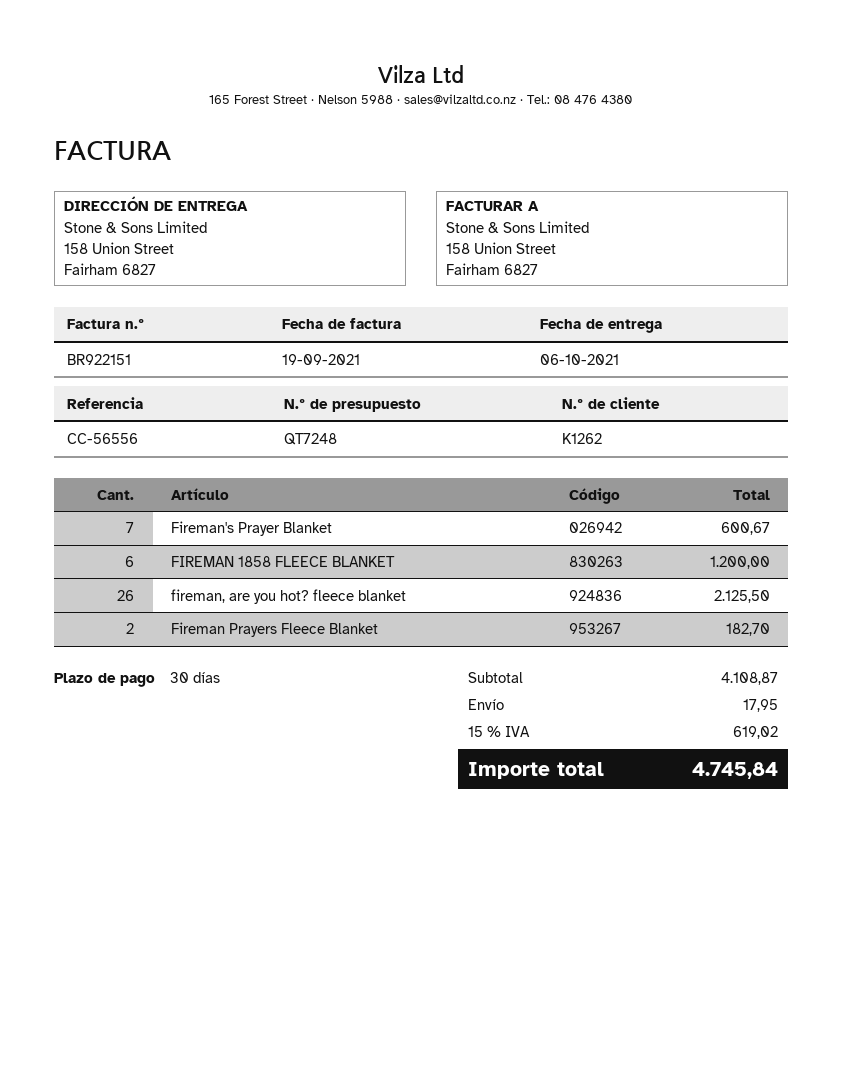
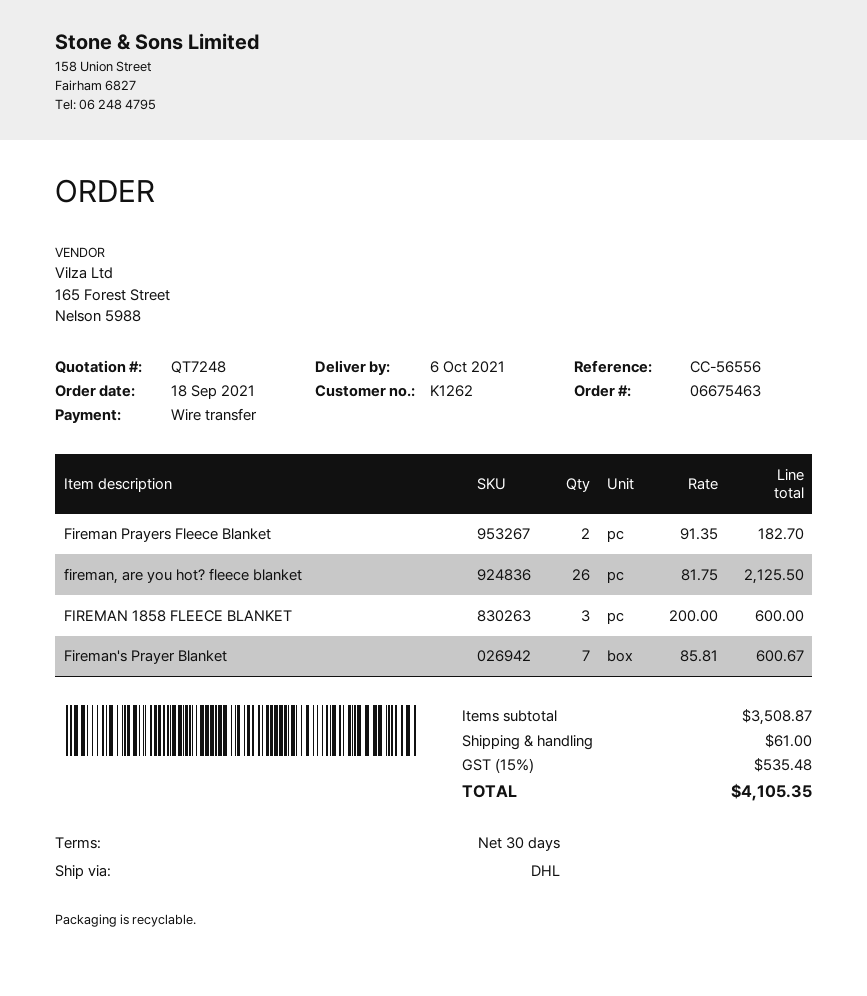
FIREMAN 1858 FLEECE BLANKET: 6 for 1200.00 -> 3 for 600.00
subtotal: 4108.87 -> 3508.87
shipping: 17.95 -> 61.00
tax: 15% = 619.02 -> 15% = 535.48
total: 4745.84 -> 4105.35

